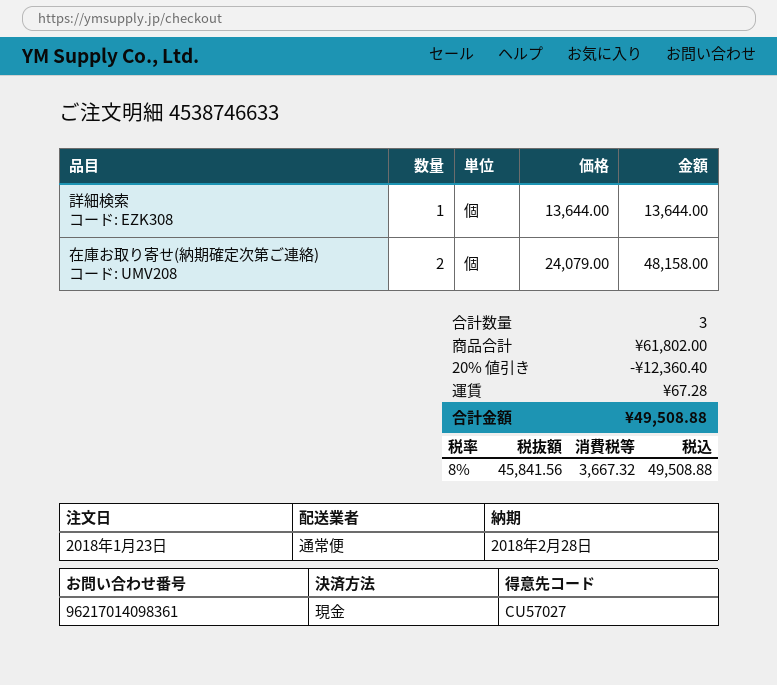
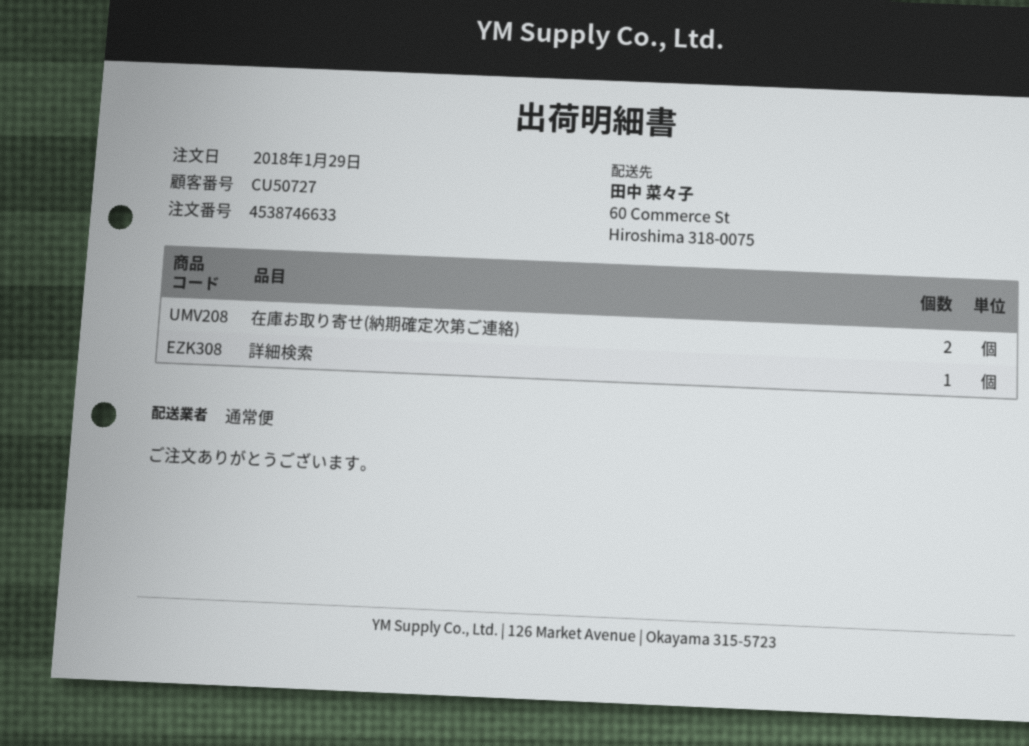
order date: 2018-01-23 -> 2018-01-29
customer number: CU57027 -> CU50727

